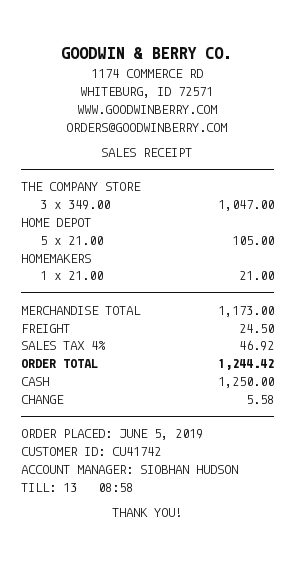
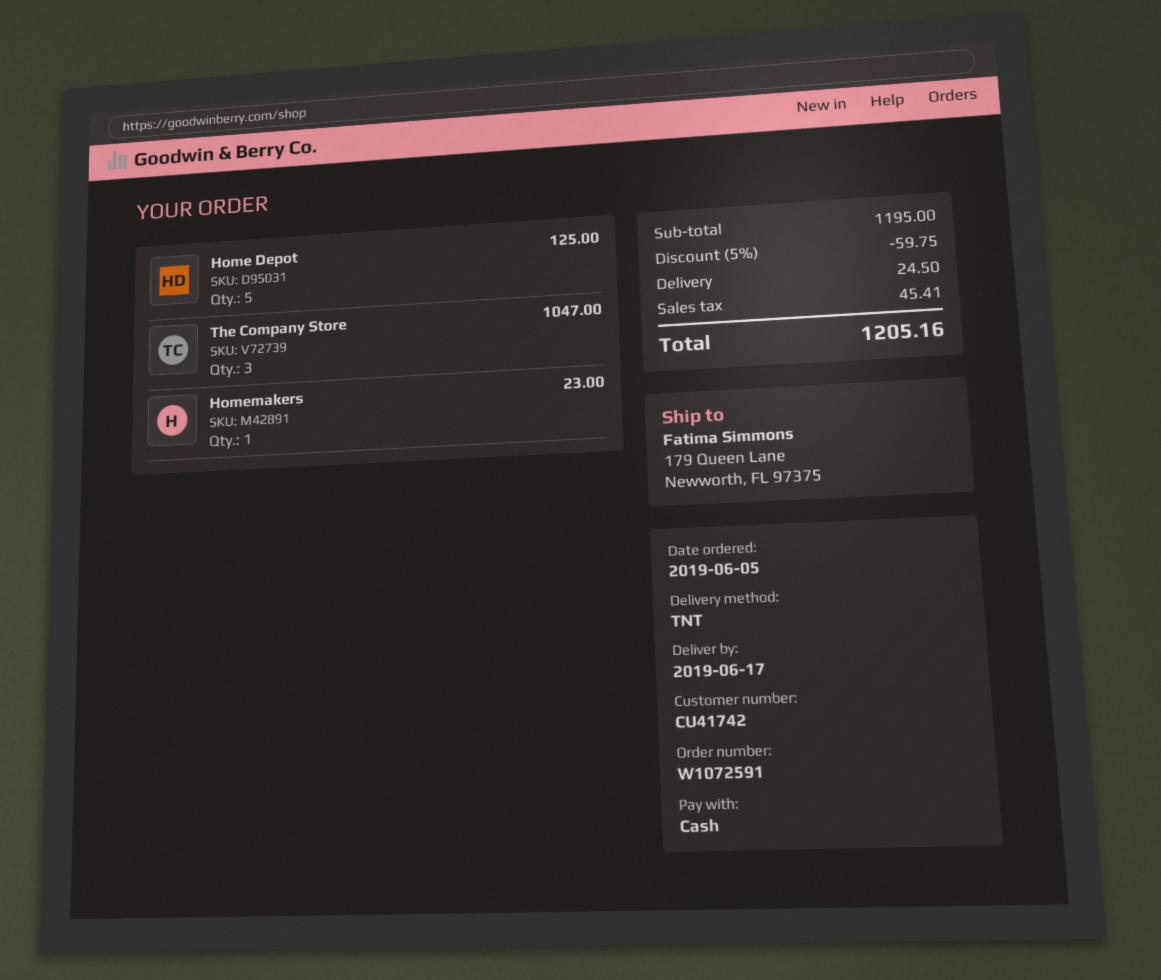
HOME DEPOT: 5 for 105.00 -> 5 for 125.00
HOMEMAKERS: 1 for 21.00 -> 1 for 23.00
subtotal: 1173.00 -> 1195.00
discount: none -> 5% = 59.75
tax: 46.92 -> 45.41
total: 1244.42 -> 1205.16

